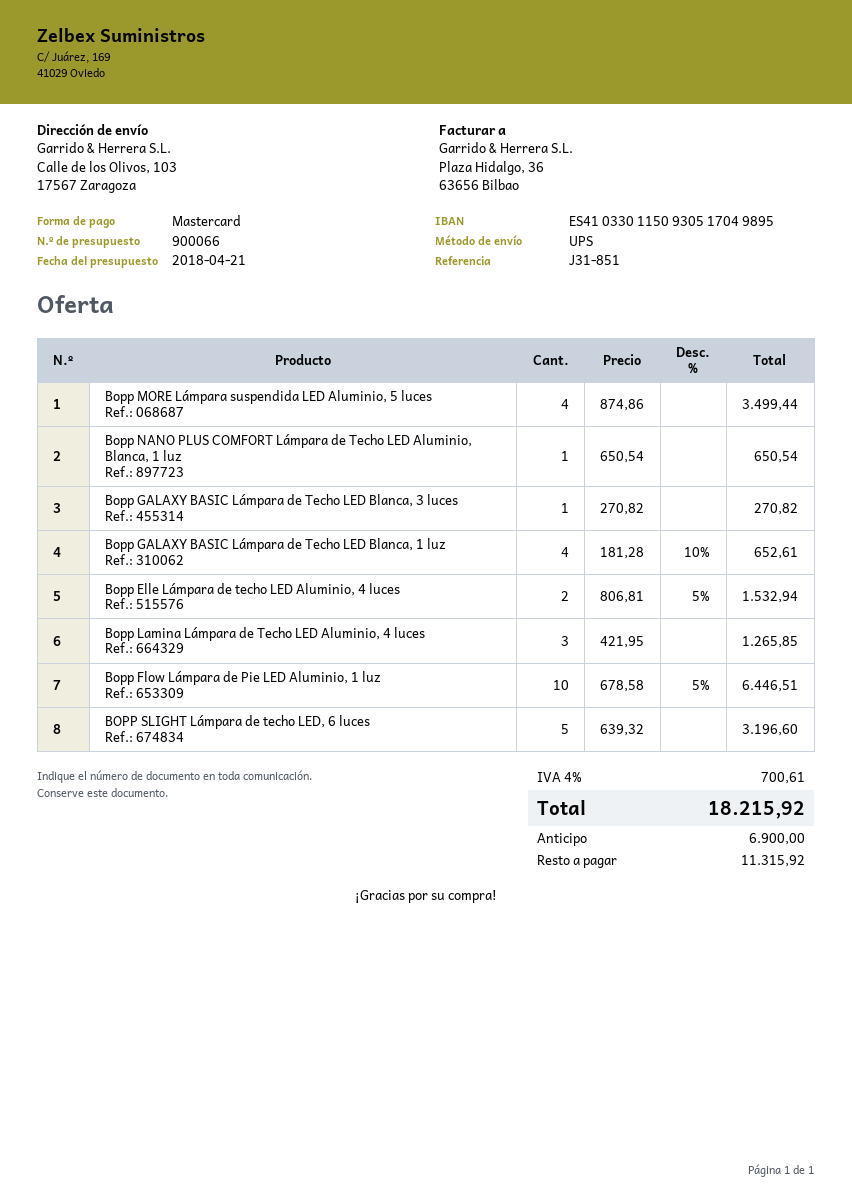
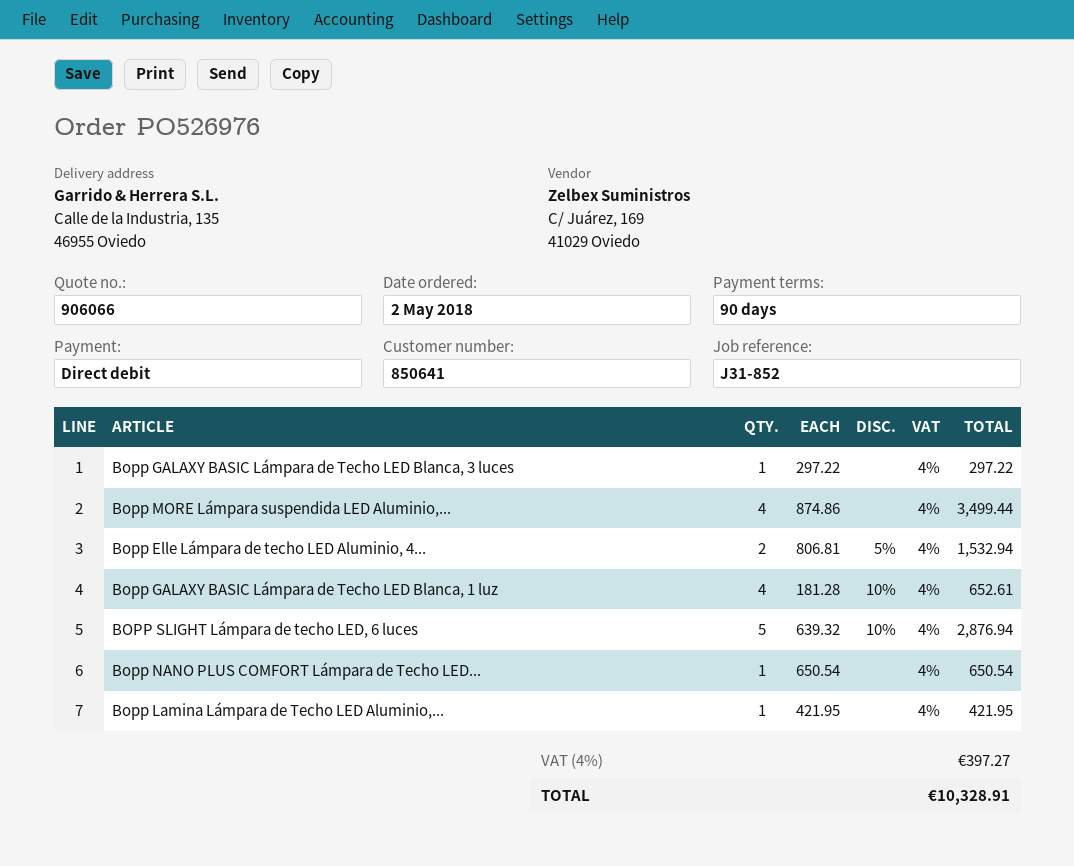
quote number: 900066 -> 906066
reference: J31-851 -> J31-852
payment method: Mastercard -> direct debit
ship to: Calle de los Olivos, 103, 17567 Zaragoza -> Calle de la Industria, 135, 46955 Oviedo
Bopp GALAXY BASIC Lámpara de Techo LED Blanca, 3 luces: 1 x 270.82 = 270.82 -> 1 x 297.22 = 297.22
Bopp Lamina Lámpara de Techo LED Aluminio, 4 luces: 3 x 421.95 = 1265.85 -> 1 x 421.95 = 421.95
Bopp Flow Lámpara de Pie LED Aluminio, 1 luz: 10 x 678.58 - 5% = 6446.51 -> none
BOPP SLIGHT Lámpara de techo LED, 6 luces: 5 x 639.32 = 3196.60 -> 5 x 639.32 - 10% = 2876.94
tax: 4% = 700.61 -> 4% = 397.27
total: 18215.92 -> 10328.91

